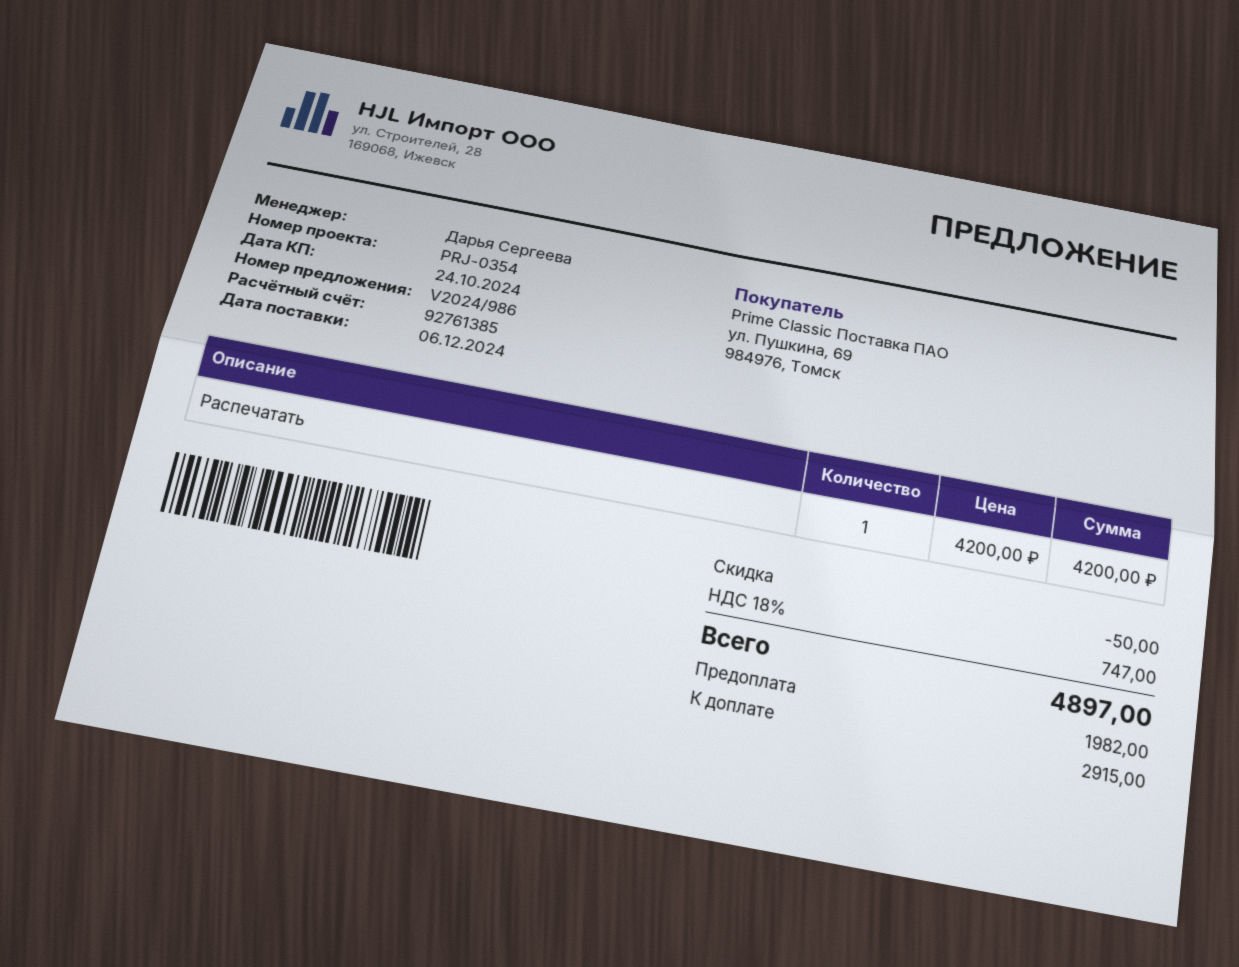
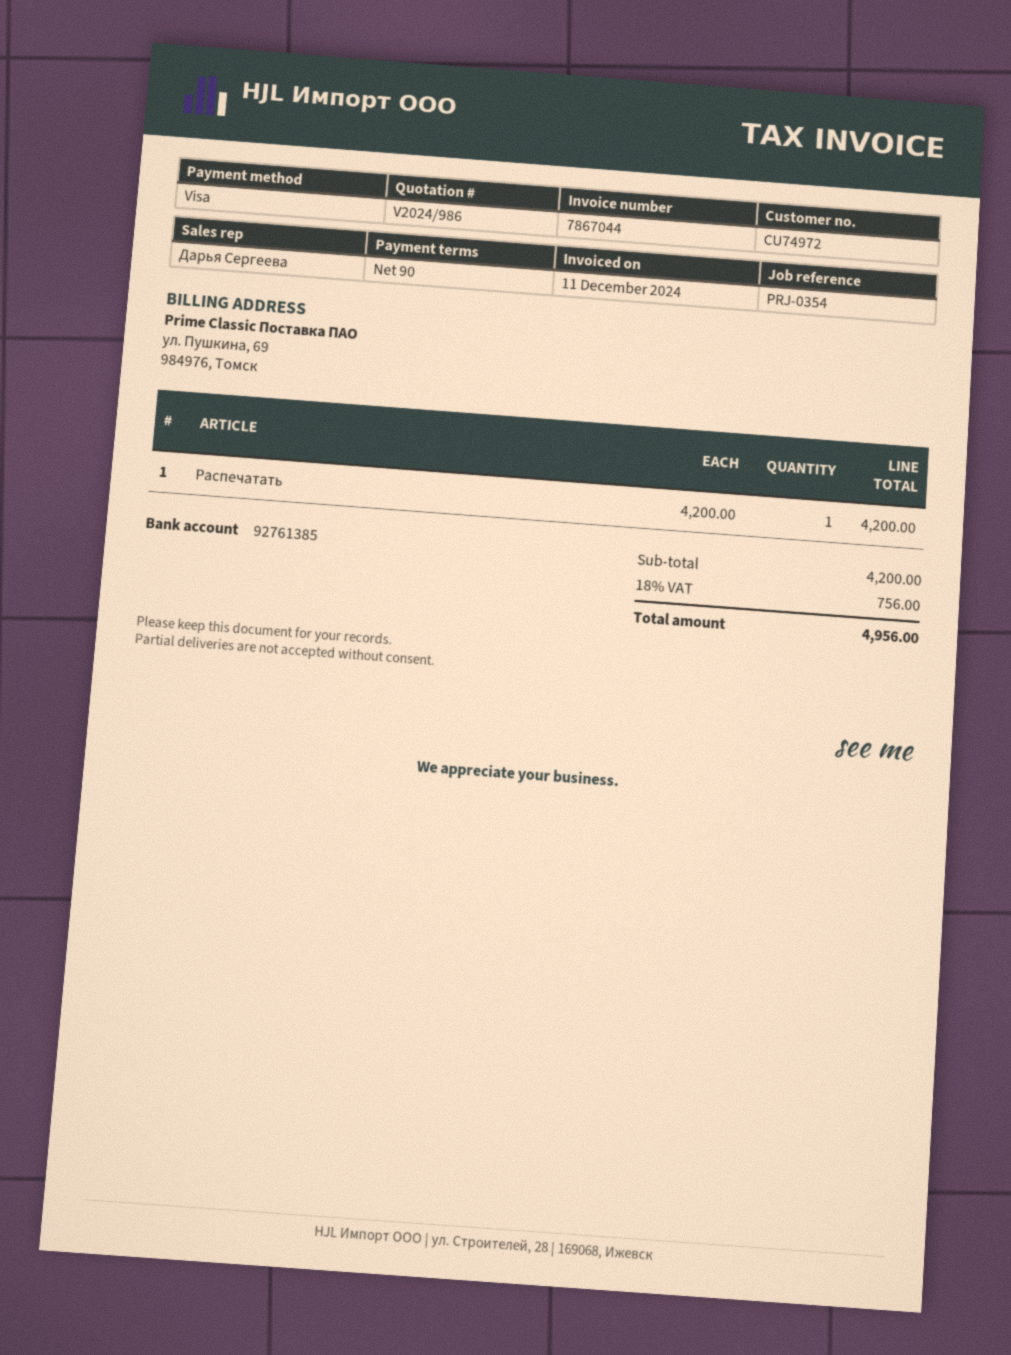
discount: 50.00 -> none
tax: 18% = 747.00 -> 18% = 756.00
total: 4897.00 -> 4956.00

